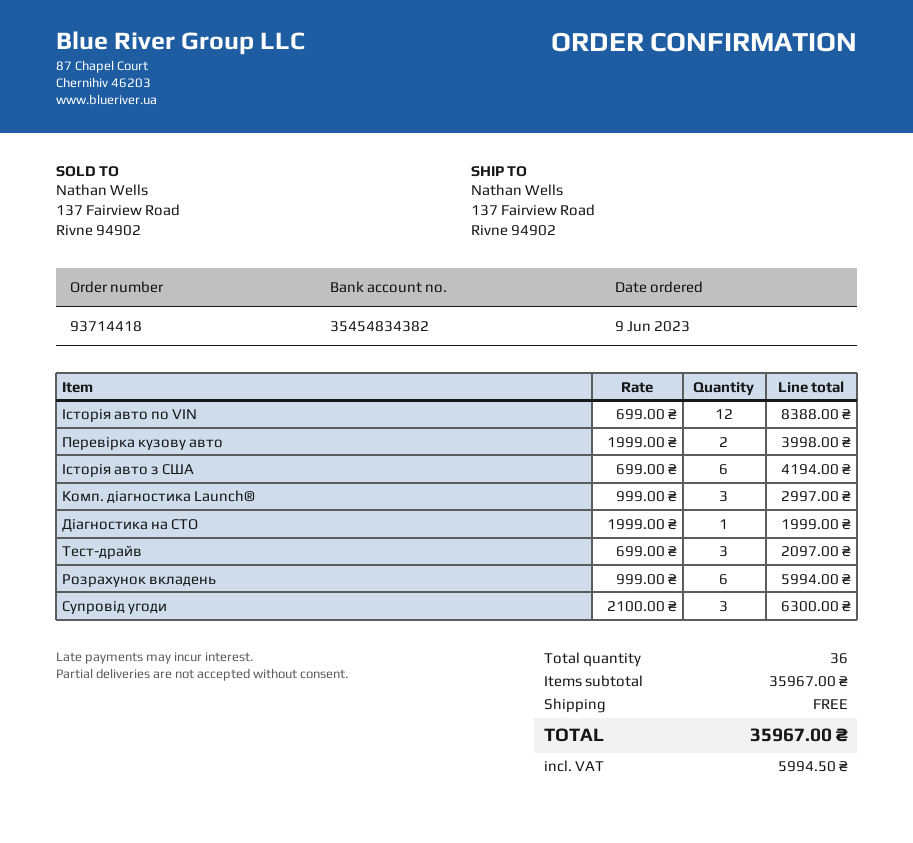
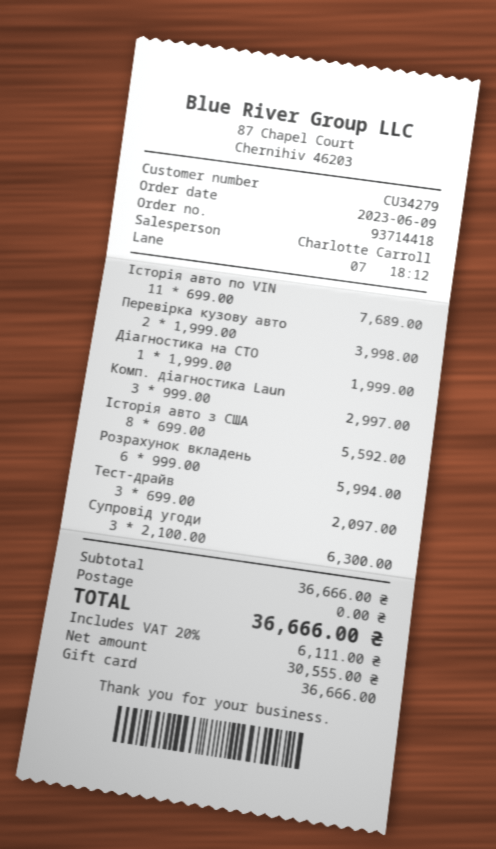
Історія авто по VIN: 12 x 699.00 = 8388.00 -> 11 x 699.00 = 7689.00
Історія авто з США: 6 x 699.00 = 4194.00 -> 8 x 699.00 = 5592.00
subtotal: 35967.00 -> 36666.00
tax: 5994.50 -> 6111.00
total: 35967.00 -> 36666.00

